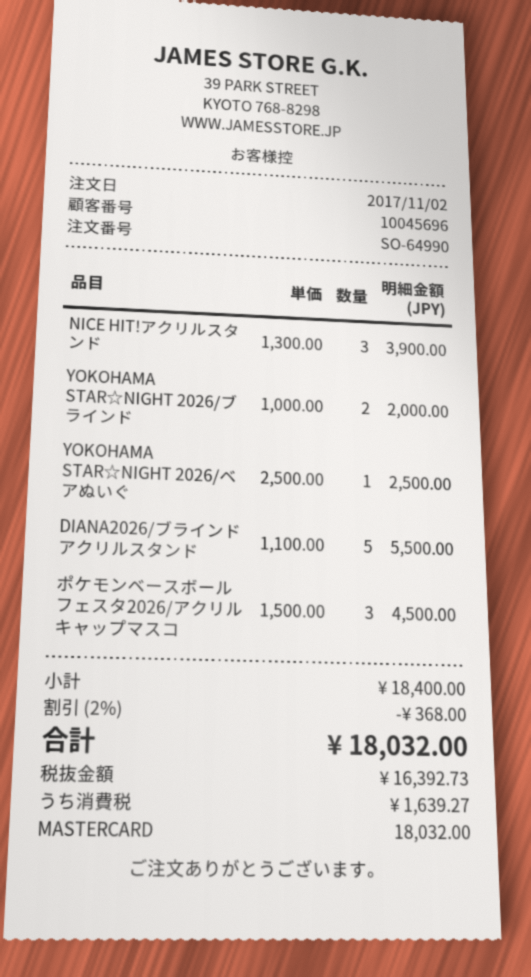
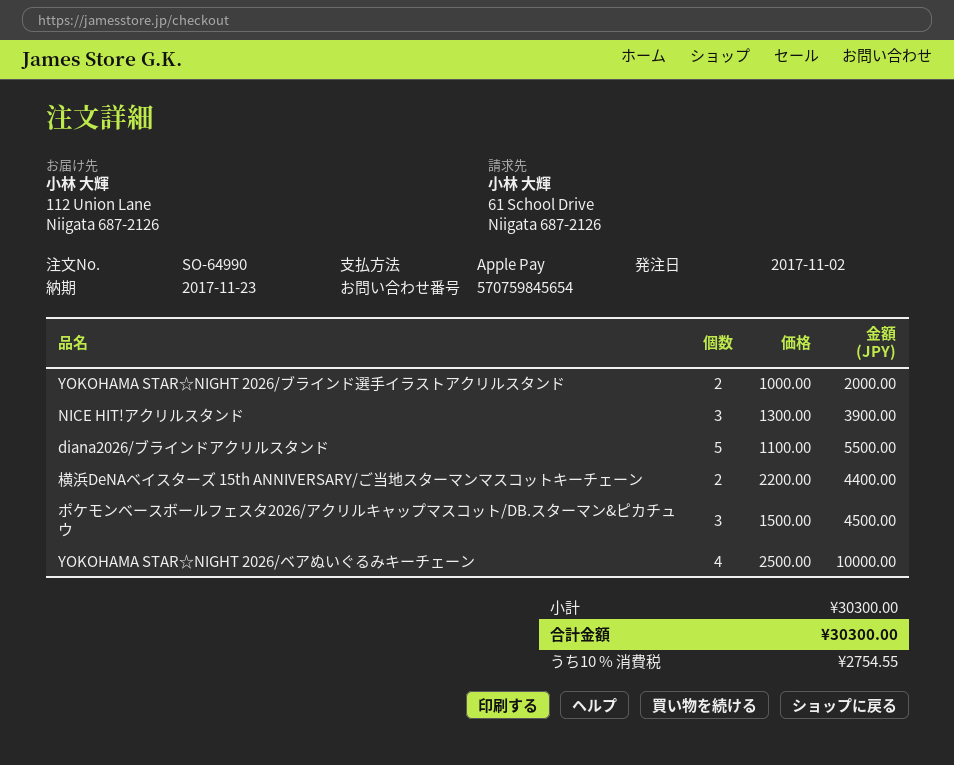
payment method: Mastercard -> Apple Pay
YOKOHAMA STAR☆NIGHT 2026/ベアぬいぐ: 1 x 2500.00 = 2500.00 -> 4 x 2500.00 = 10000.00
横浜DeNAベイスターズ 15th ANNIVERSARY/ご当地スターマンマスコットキーチェーン: none -> 2 x 2200.00 = 4400.00
subtotal: 18400.00 -> 30300.00
discount: 2% = 368.00 -> none
tax: 1639.27 -> 2754.55
total: 18032.00 -> 30300.00

